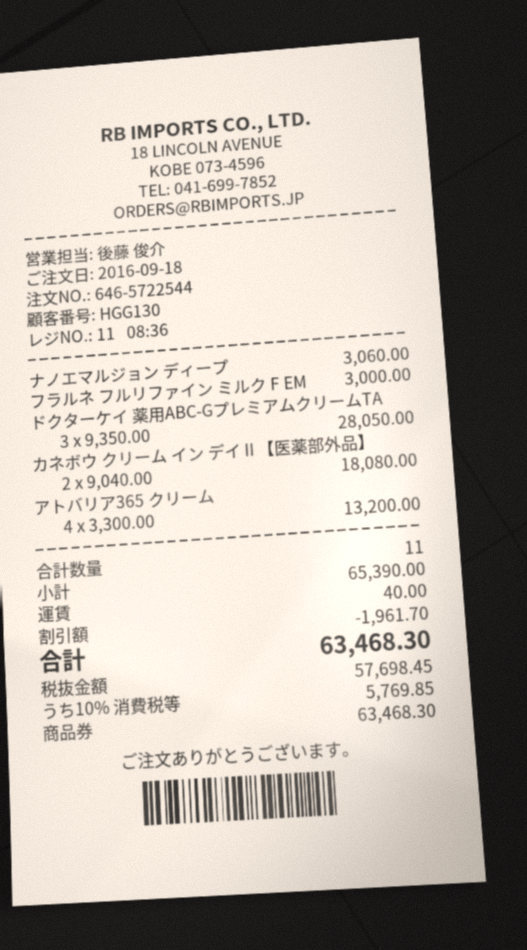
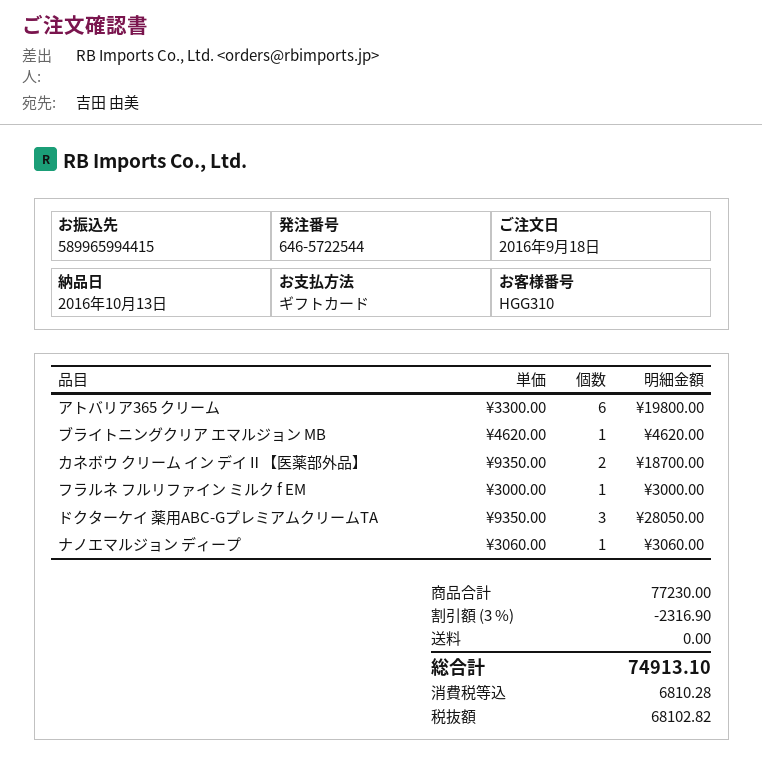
customer number: HGG130 -> HGG310
カネボウ クリーム イン デイⅡ【医薬部外品】: 2 x 9040.00 = 18080.00 -> 2 x 9350.00 = 18700.00
アトバリア365 クリーム: 4 x 3300.00 = 13200.00 -> 6 x 3300.00 = 19800.00
ブライトニングクリア エマルジョン MB: none -> 1 x 4620.00 = 4620.00
subtotal: 65390.00 -> 77230.00
discount: 1961.70 -> 2316.90
shipping: 40.00 -> 0.00
net: 57698.45 -> 68102.82
tax: 5769.85 -> 6810.28
total: 63468.30 -> 74913.10

